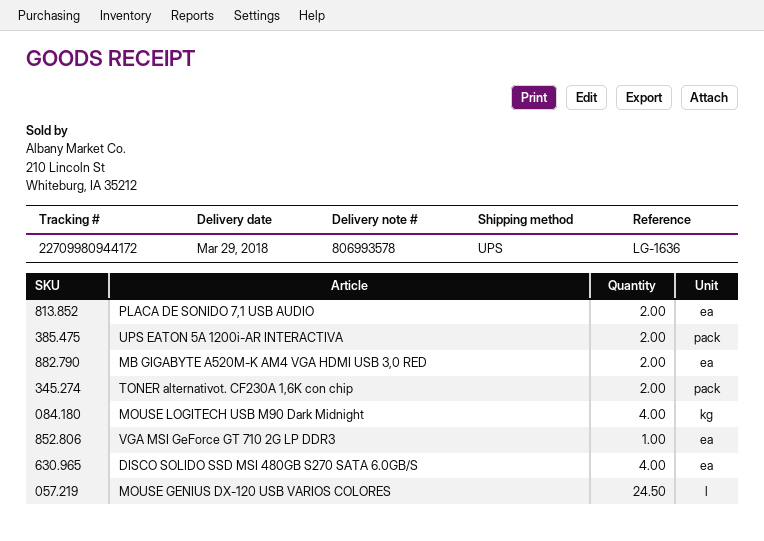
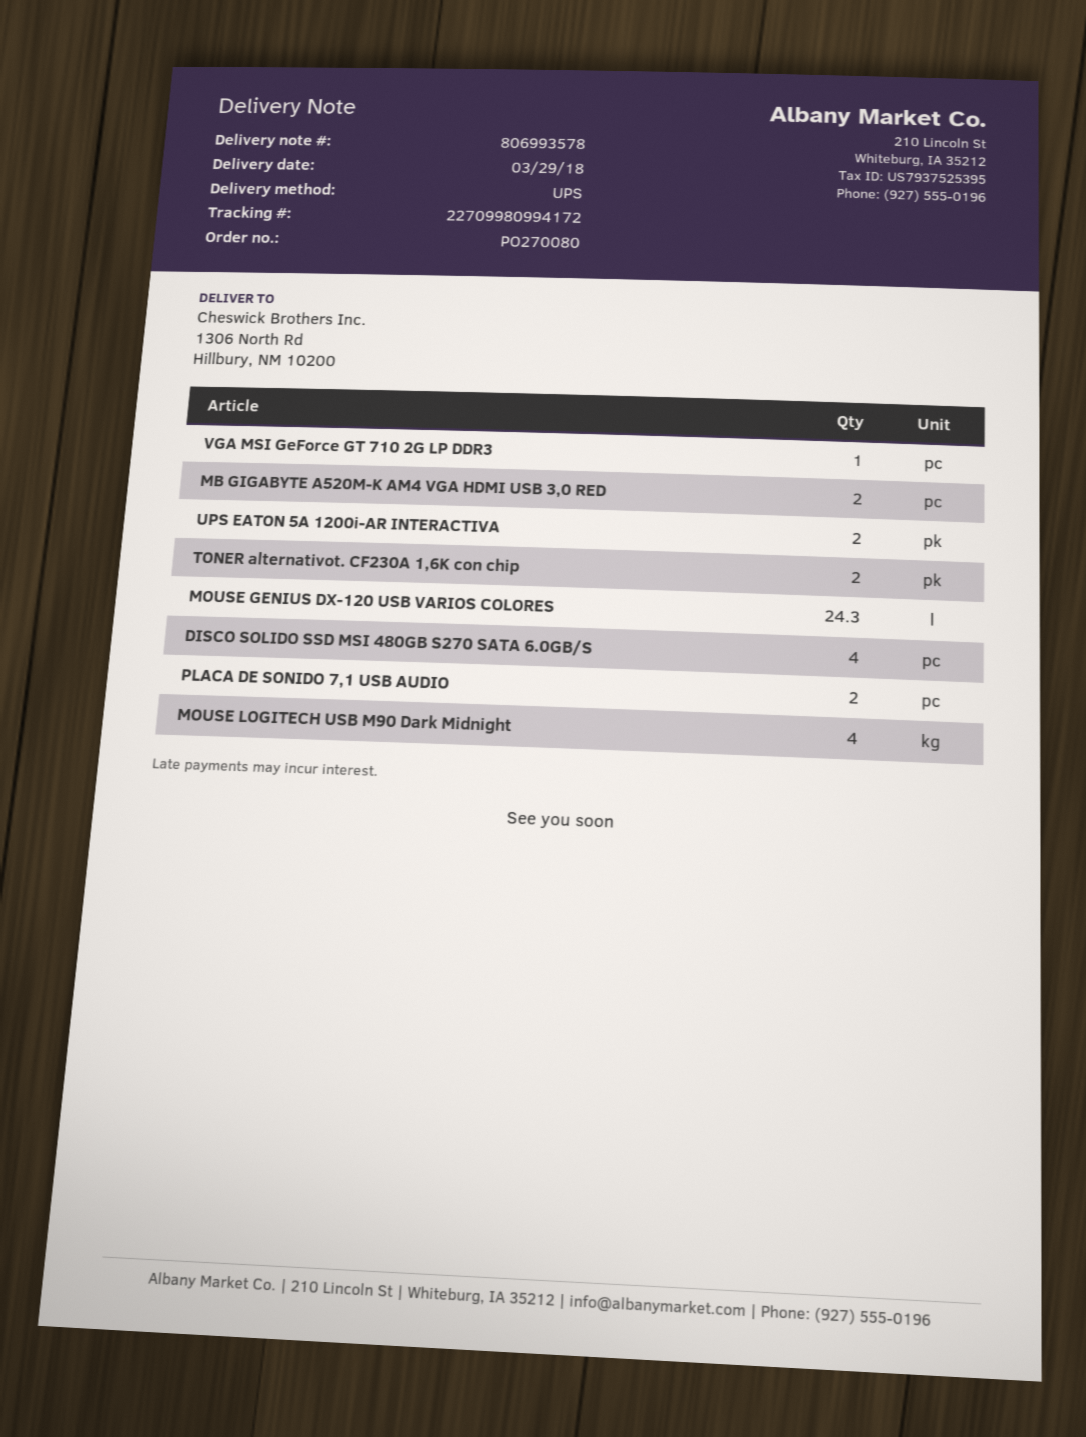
tracking number: 22709980944172 -> 22709980994172
MOUSE GENIUS DX-120 USB VARIOS COLORES: 24.5 -> 24.3

